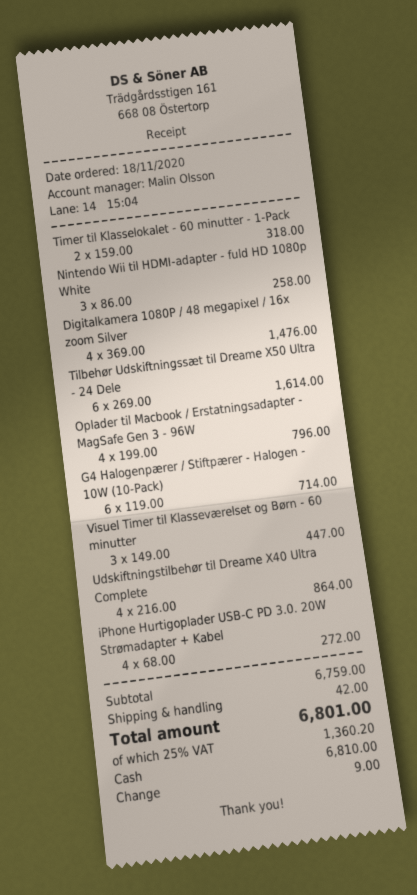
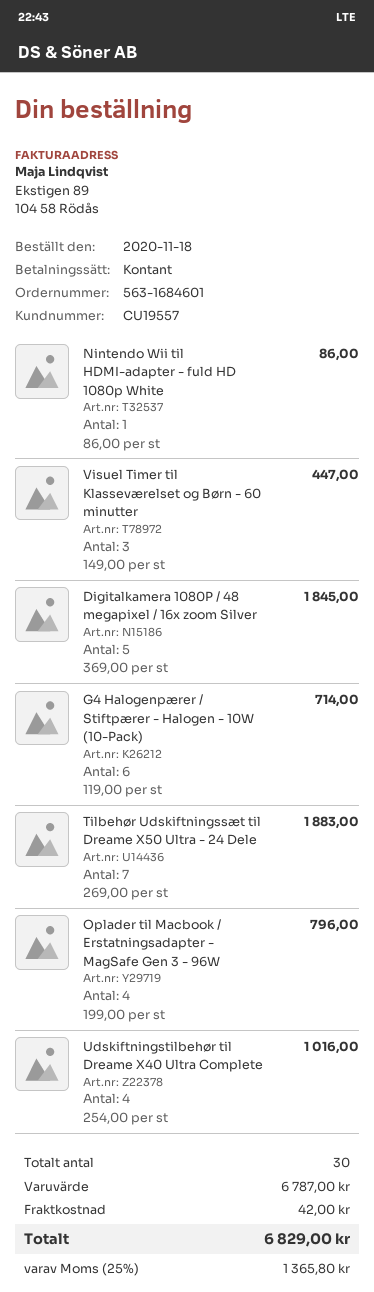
Timer til Klasselokalet - 60 minutter - 1-Pack: 2 x 159.00 = 318.00 -> none
Nintendo Wii til HDMI-adapter - fuld HD 1080p White: 3 x 86.00 = 258.00 -> 1 x 86.00 = 86.00
Digitalkamera 1080P / 48 megapixel / 16x zoom Silver: 4 x 369.00 = 1476.00 -> 5 x 369.00 = 1845.00
Tilbehør Udskiftningssæt til Dreame X50 Ultra - 24 Dele: 6 x 269.00 = 1614.00 -> 7 x 269.00 = 1883.00
Udskiftningstilbehør til Dreame X40 Ultra Complete: 4 x 216.00 = 864.00 -> 4 x 254.00 = 1016.00
iPhone Hurtigoplader USB-C PD 3.0. 20W Strømadapter + Kabel: 4 x 68.00 = 272.00 -> none
subtotal: 6759.00 -> 6787.00
tax: 25% = 1360.20 -> 25% = 1365.80
total: 6801.00 -> 6829.00

